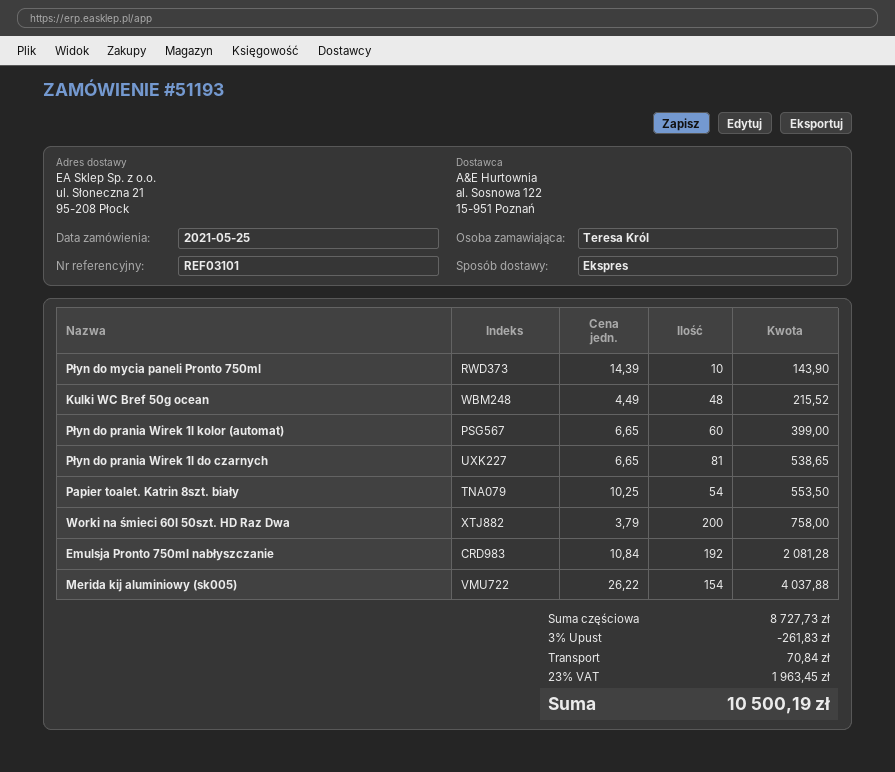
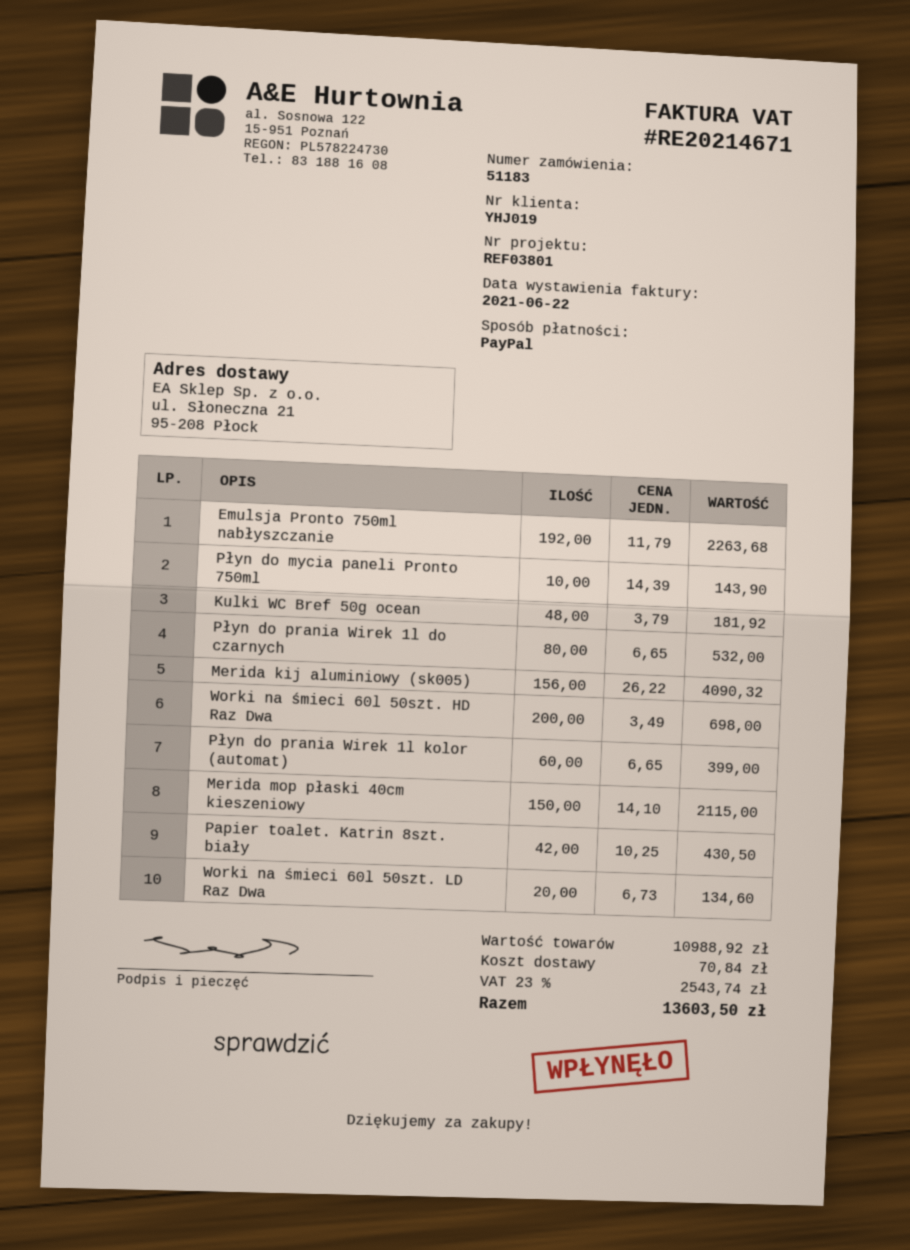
order number: 51193 -> 51183
reference: REF03101 -> REF03801
Kulki WC Bref 50g ocean: 48 x 4.49 = 215.52 -> 48 x 3.79 = 181.92
Płyn do prania Wirek 1l do czarnych: 81 x 6.65 = 538.65 -> 80 x 6.65 = 532.00
Papier toalet. Katrin 8szt. biały: 54 x 10.25 = 553.50 -> 42 x 10.25 = 430.50
Worki na śmieci 60l 50szt. HD Raz Dwa: 200 x 3.79 = 758.00 -> 200 x 3.49 = 698.00
Emulsja Pronto 750ml nabłyszczanie: 192 x 10.84 = 2081.28 -> 192 x 11.79 = 2263.68
Merida kij aluminiowy (sk005): 154 x 26.22 = 4037.88 -> 156 x 26.22 = 4090.32
Merida mop płaski 40cm kieszeniowy: none -> 150 x 14.10 = 2115.00
Worki na śmieci 60l 50szt. LD Raz Dwa: none -> 20 x 6.73 = 134.60
subtotal: 8727.73 -> 10988.92
discount: 3% = 261.83 -> none
tax: 23% = 1963.45 -> 23% = 2543.74
total: 10500.19 -> 13603.50

